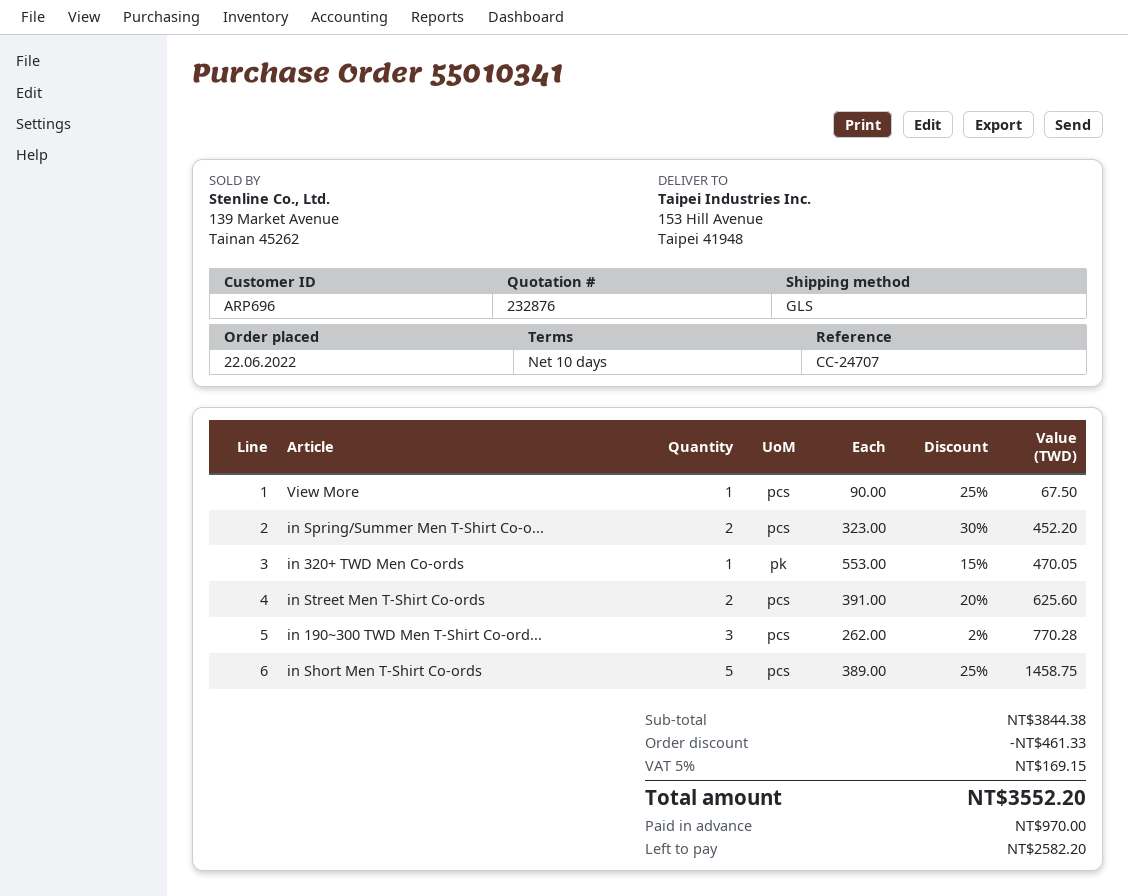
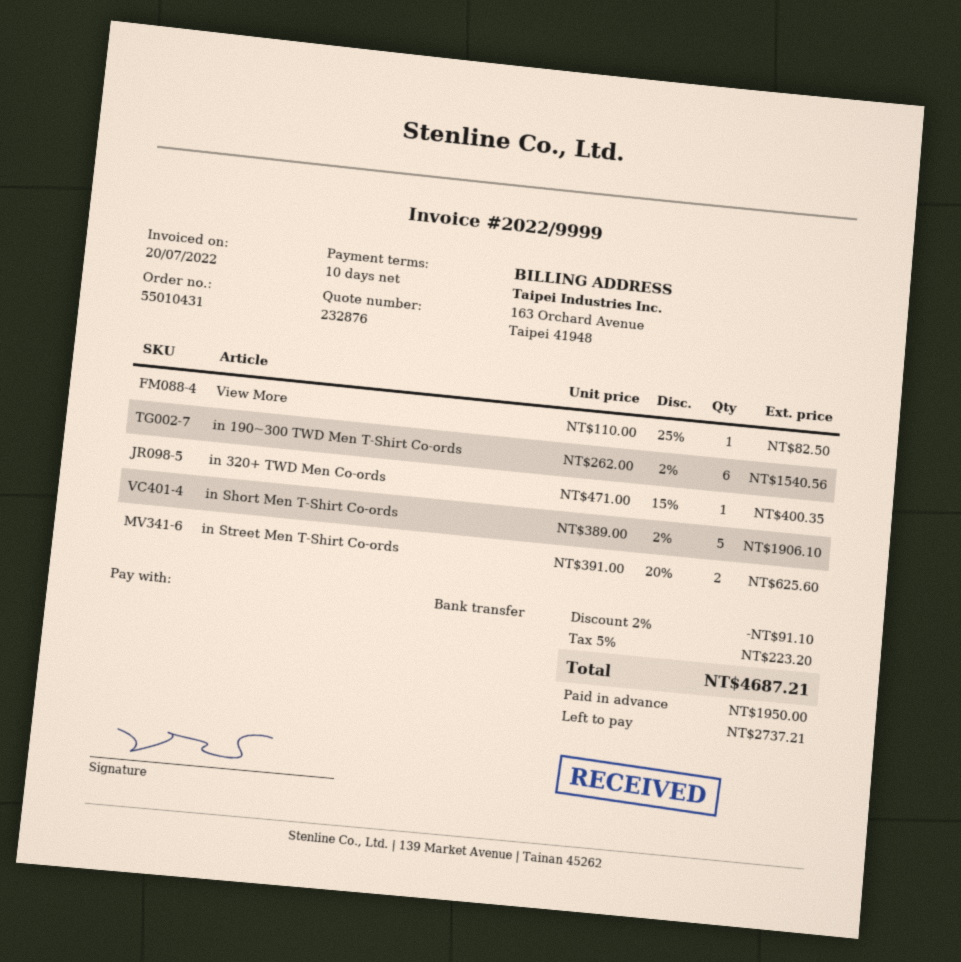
order number: 55010341 -> 55010431
View More: 1 x 90.00 - 25% = 67.50 -> 1 x 110.00 - 25% = 82.50
in Spring/Summer Men T-Shirt Co-o...: 2 x 323.00 - 30% = 452.20 -> none
in 320+ TWD Men Co-ords: 1 x 553.00 - 15% = 470.05 -> 1 x 471.00 - 15% = 400.35
in 190~300 TWD Men T-Shirt Co-ord...: 3 x 262.00 - 2% = 770.28 -> 6 x 262.00 - 2% = 1540.56
in Short Men T-Shirt Co-ords: 5 x 389.00 - 25% = 1458.75 -> 5 x 389.00 - 2% = 1906.10
discount: 461.33 -> 91.10
tax: 5% = 169.15 -> 5% = 223.20
total: 3552.20 -> 4687.21
deposit: 970.00 -> 1950.00
balance: 2582.20 -> 2737.21

